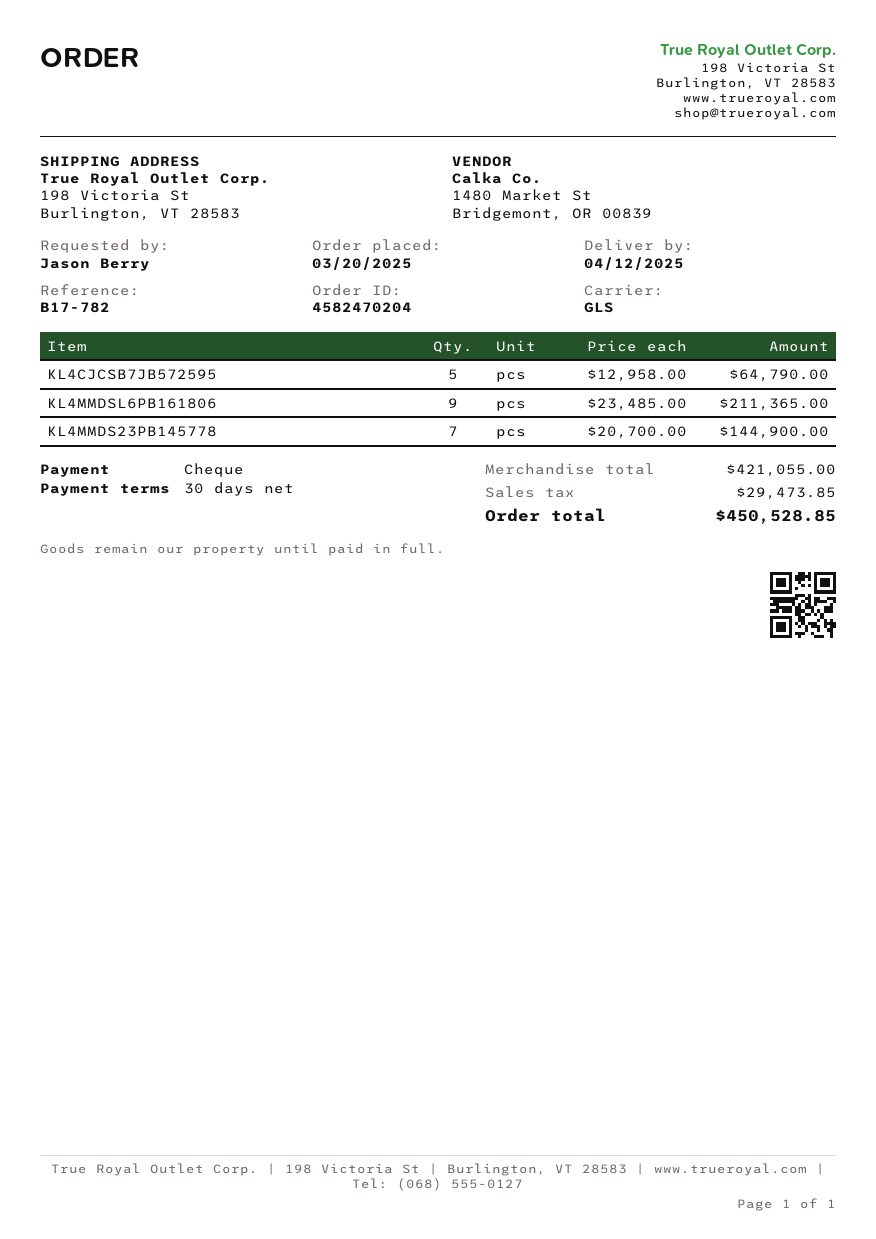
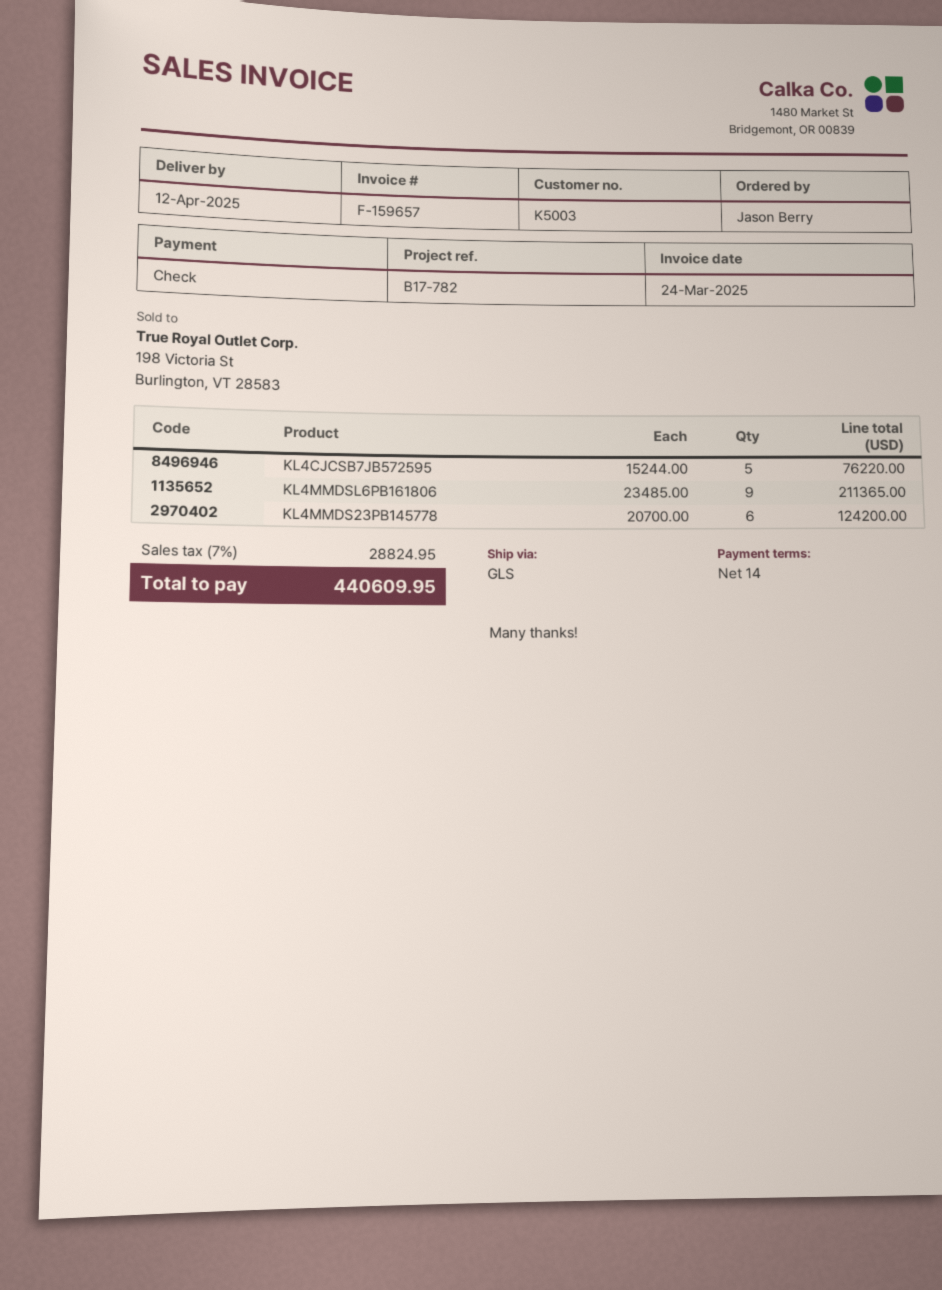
payment terms: 30 days -> 14 days
KL4CJCSB7JB572595: 5 x 12958.00 = 64790.00 -> 5 x 15244.00 = 76220.00
KL4MMDS23PB145778: 7 x 20700.00 = 144900.00 -> 6 x 20700.00 = 124200.00
tax: 29473.85 -> 28824.95
total: 450528.85 -> 440609.95

